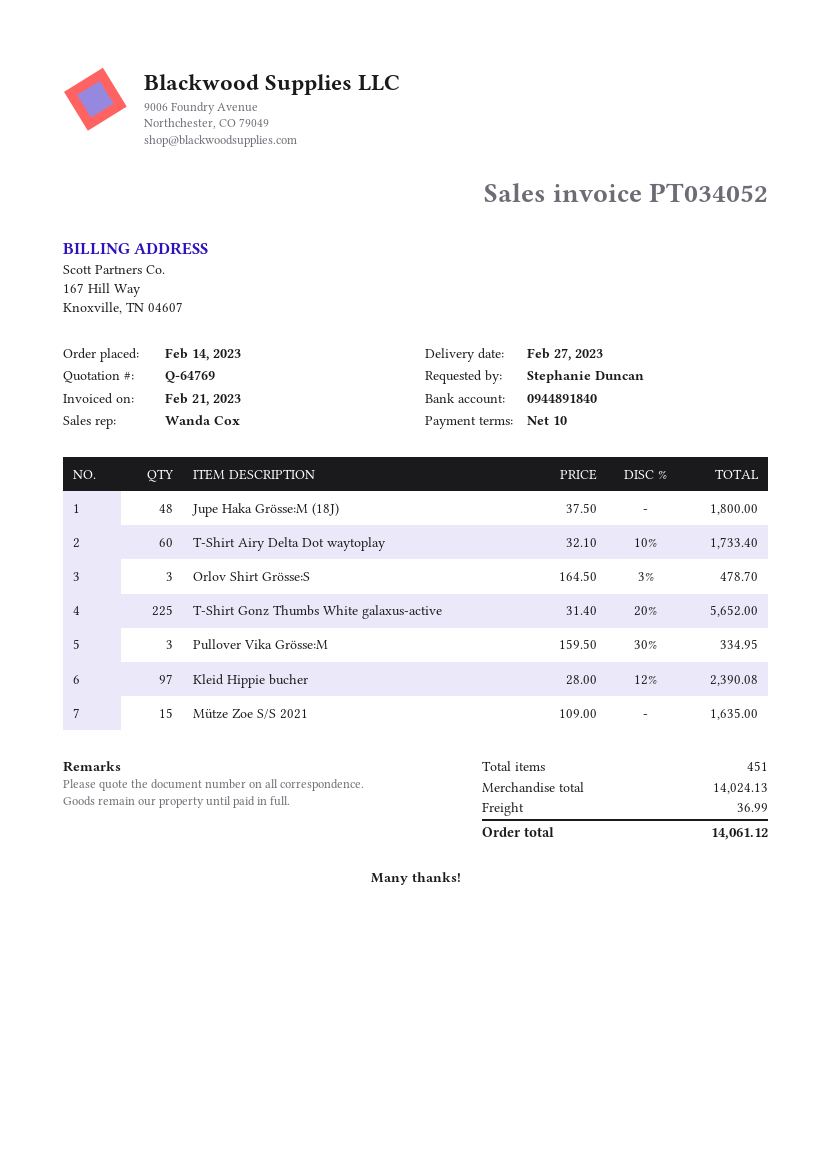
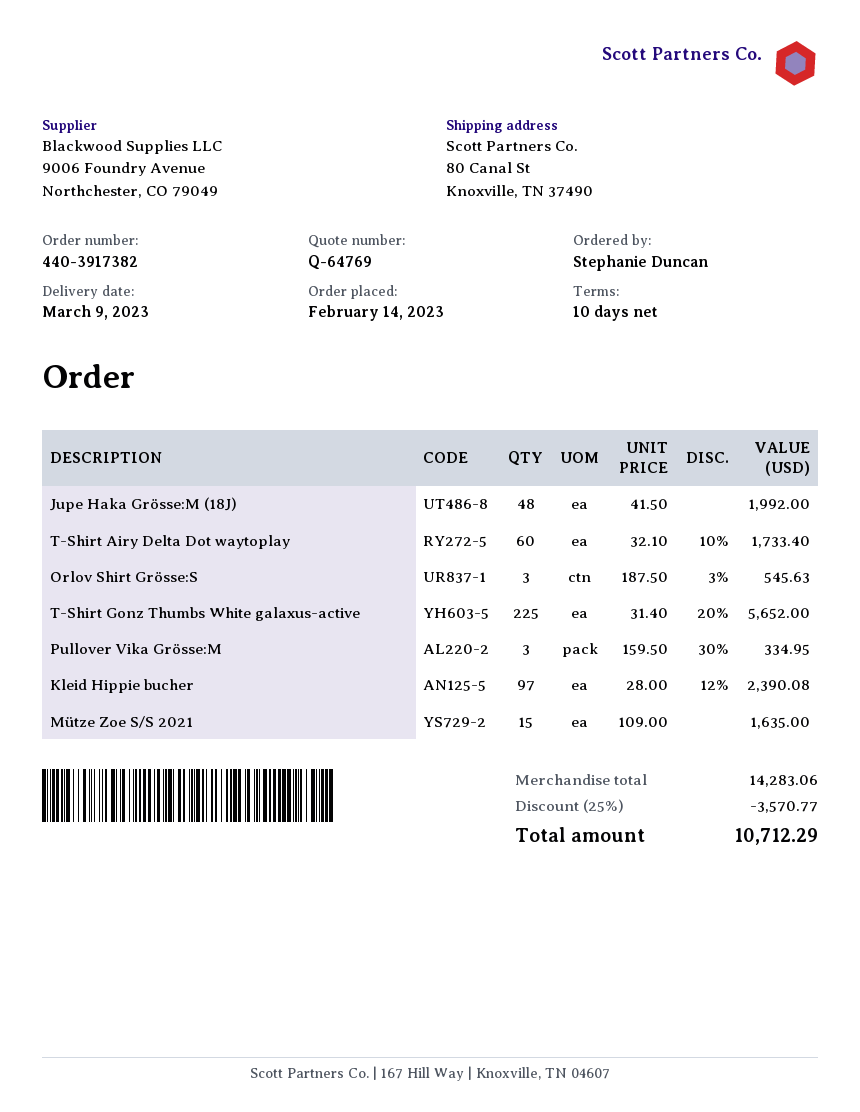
delivery date: 2023-02-27 -> 2023-03-09
Jupe Haka Grösse:M (18J): 48 x 37.50 = 1800.00 -> 48 x 41.50 = 1992.00
Orlov Shirt Grösse:S: 3 x 164.50 - 3% = 478.70 -> 3 x 187.50 - 3% = 545.63
subtotal: 14024.13 -> 14283.06
discount: none -> 25% = 3570.77
shipping: 36.99 -> none
total: 14061.12 -> 10712.29

